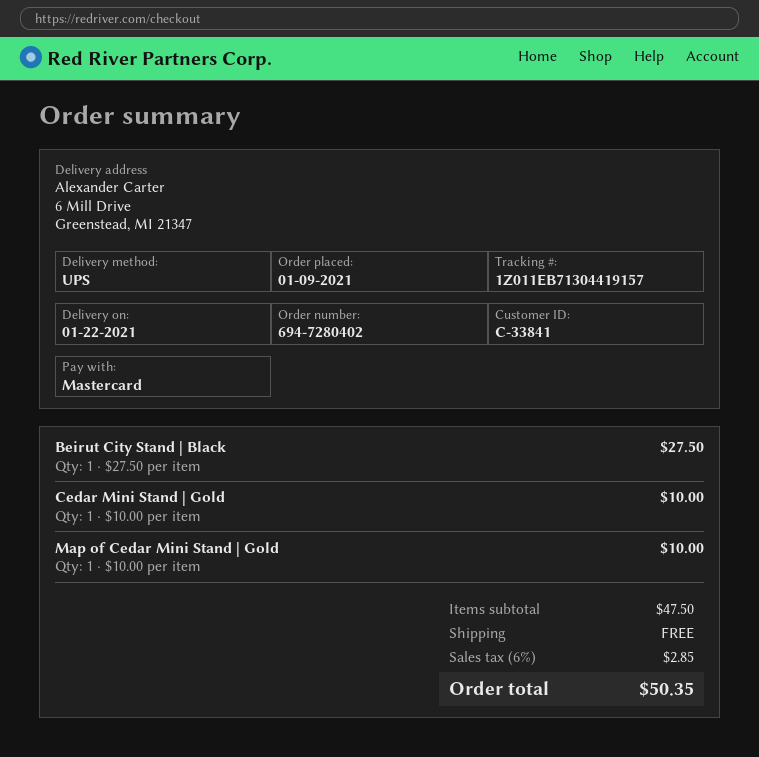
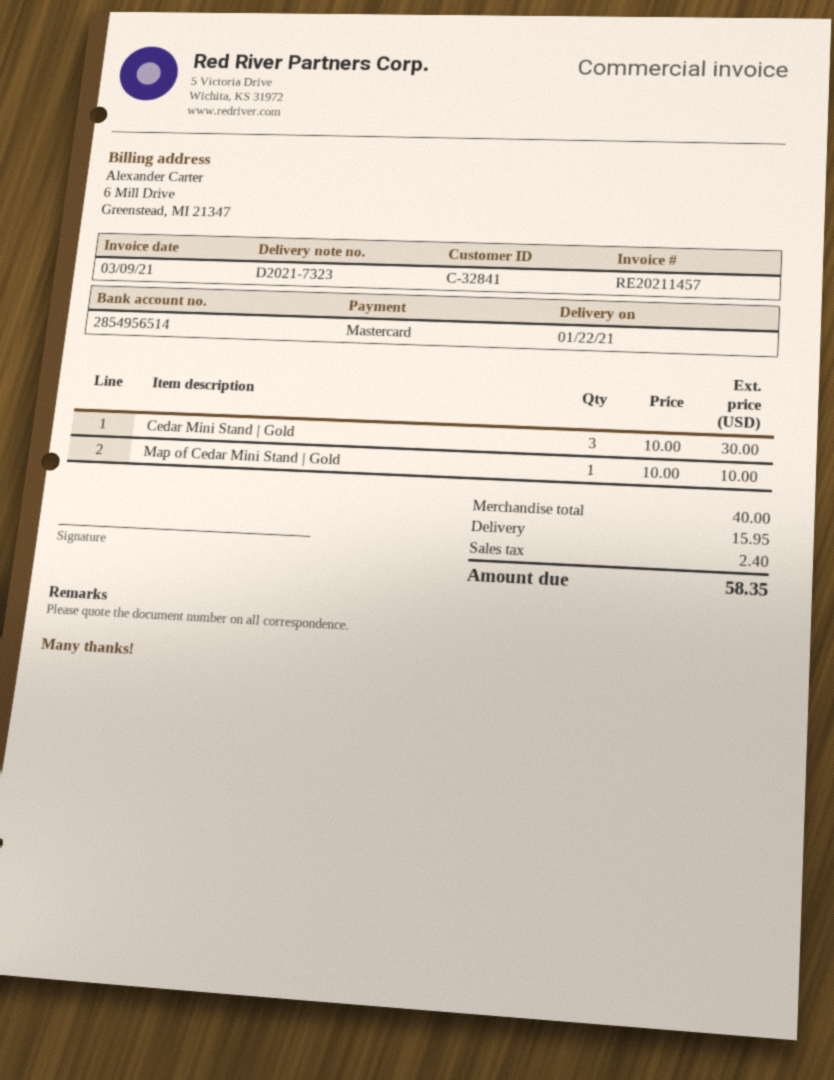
customer number: C-33841 -> C-32841
Beirut City Stand | Black: 1 x 27.50 = 27.50 -> none
Cedar Mini Stand | Gold: 1 x 10.00 = 10.00 -> 3 x 10.00 = 30.00
subtotal: 47.50 -> 40.00
shipping: 0.00 -> 15.95
tax: 2.85 -> 2.40
total: 50.35 -> 58.35

